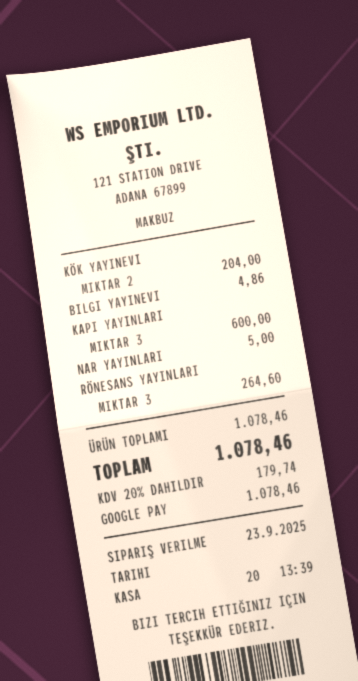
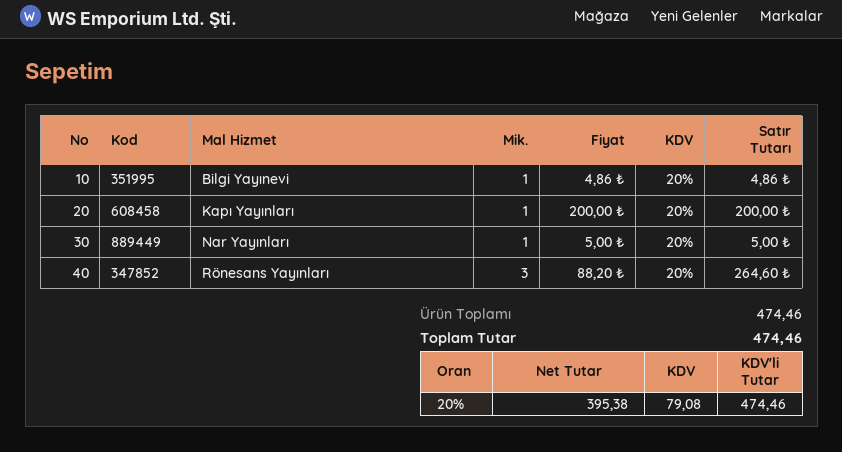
KÖK YAYINEVI: 2 for 204.00 -> none
KAPI YAYINLARI: 3 for 600.00 -> 1 for 200.00
subtotal: 1078.46 -> 474.46
tax: 20% = 179.74 -> 20% = 79.08
total: 1078.46 -> 474.46

